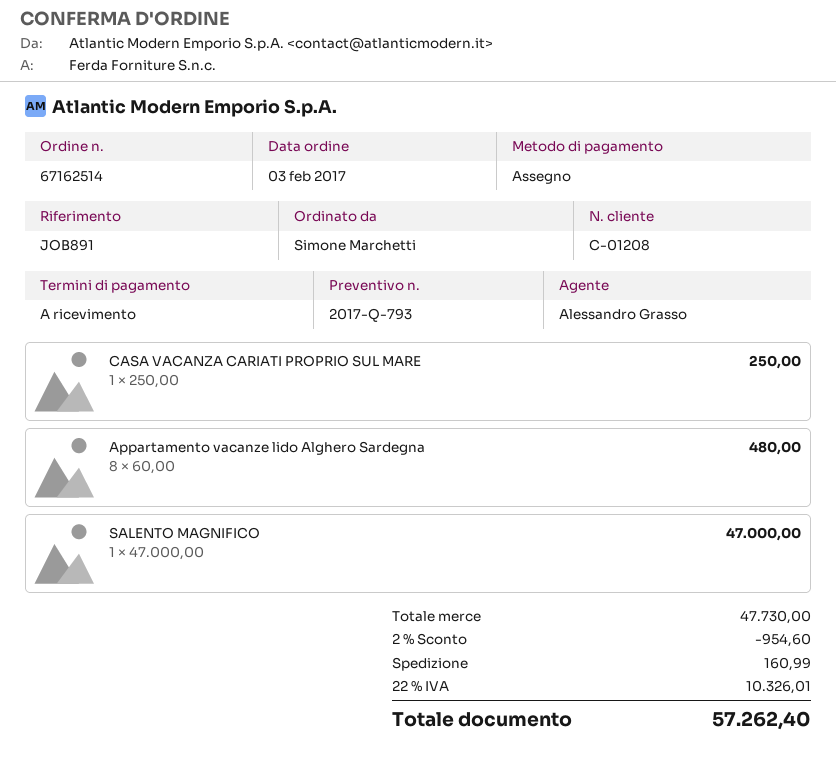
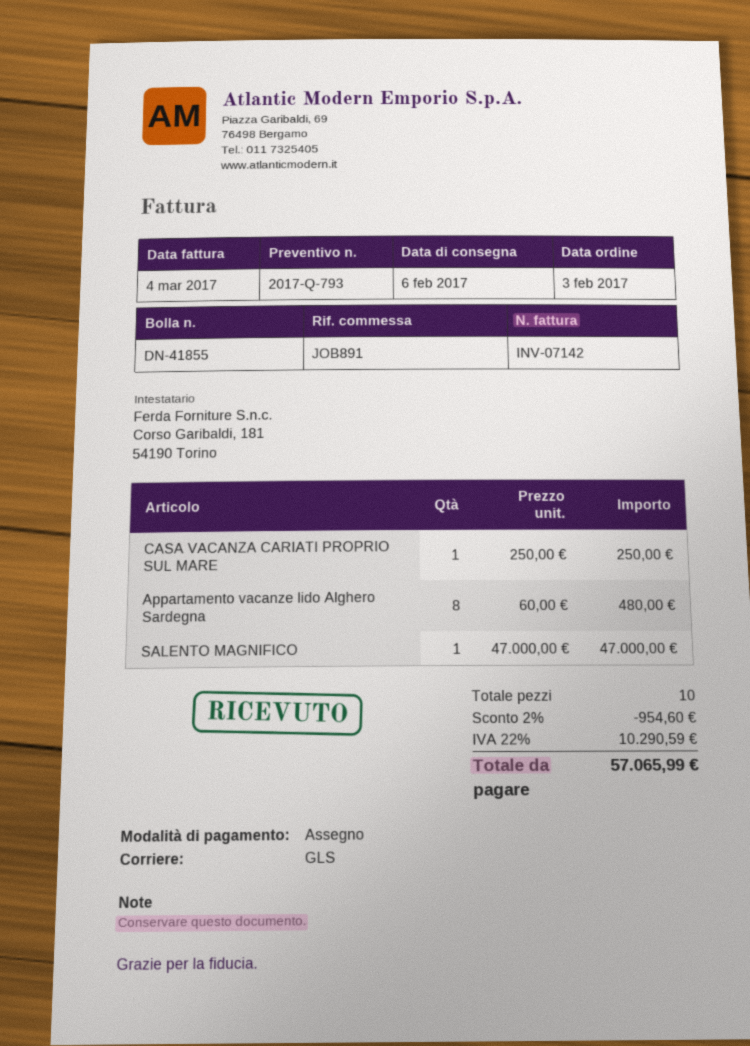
shipping: 160.99 -> none
tax: 22% = 10326.01 -> 22% = 10290.59
total: 57262.40 -> 57065.99

